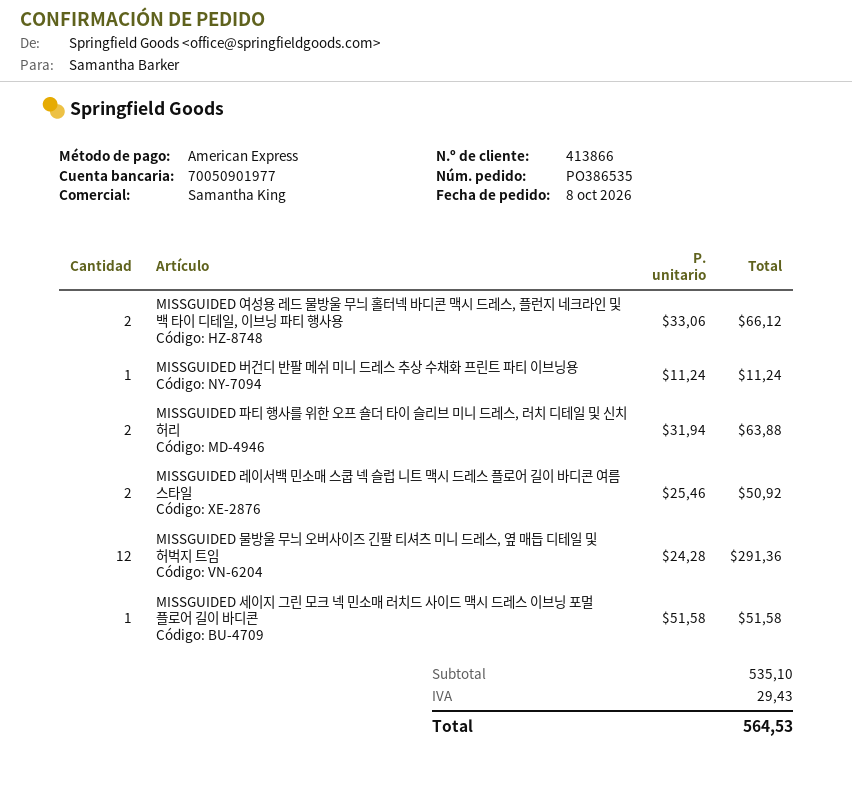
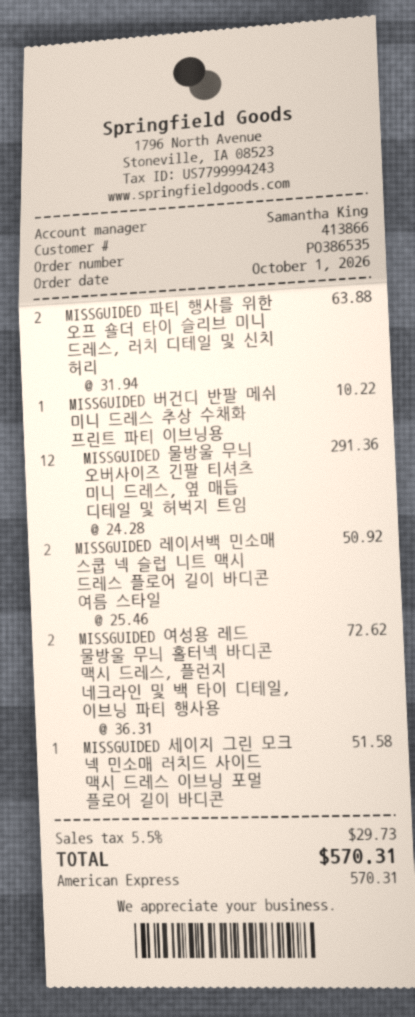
order date: 2026-10-08 -> 2026-10-01
MISSGUIDED 여성용 레드 물방울 무늬 홀터넥 바디콘 맥시 드레스, 플런지 네크라인 및 백 타이 디테일, 이브닝 파티 행사용: 2 x 33.06 = 66.12 -> 2 x 36.31 = 72.62
MISSGUIDED 버건디 반팔 메쉬 미니 드레스 추상 수채화 프린트 파티 이브닝용: 1 x 11.24 = 11.24 -> 1 x 10.22 = 10.22
tax: 29.43 -> 29.73
total: 564.53 -> 570.31

